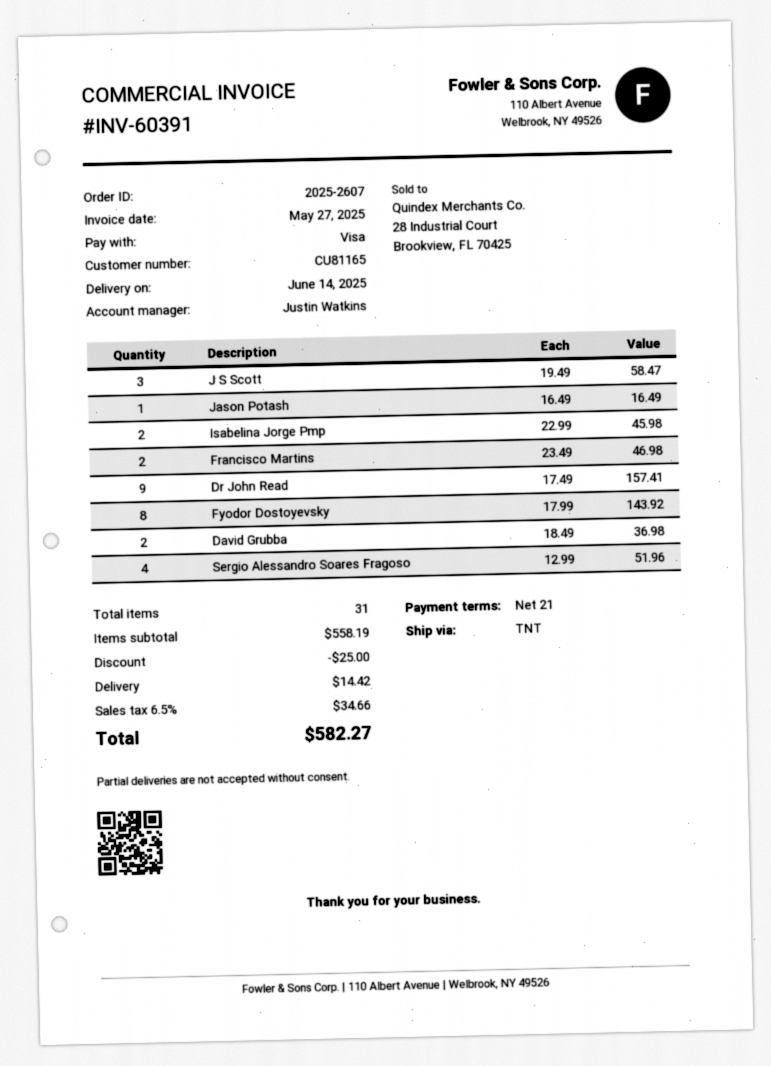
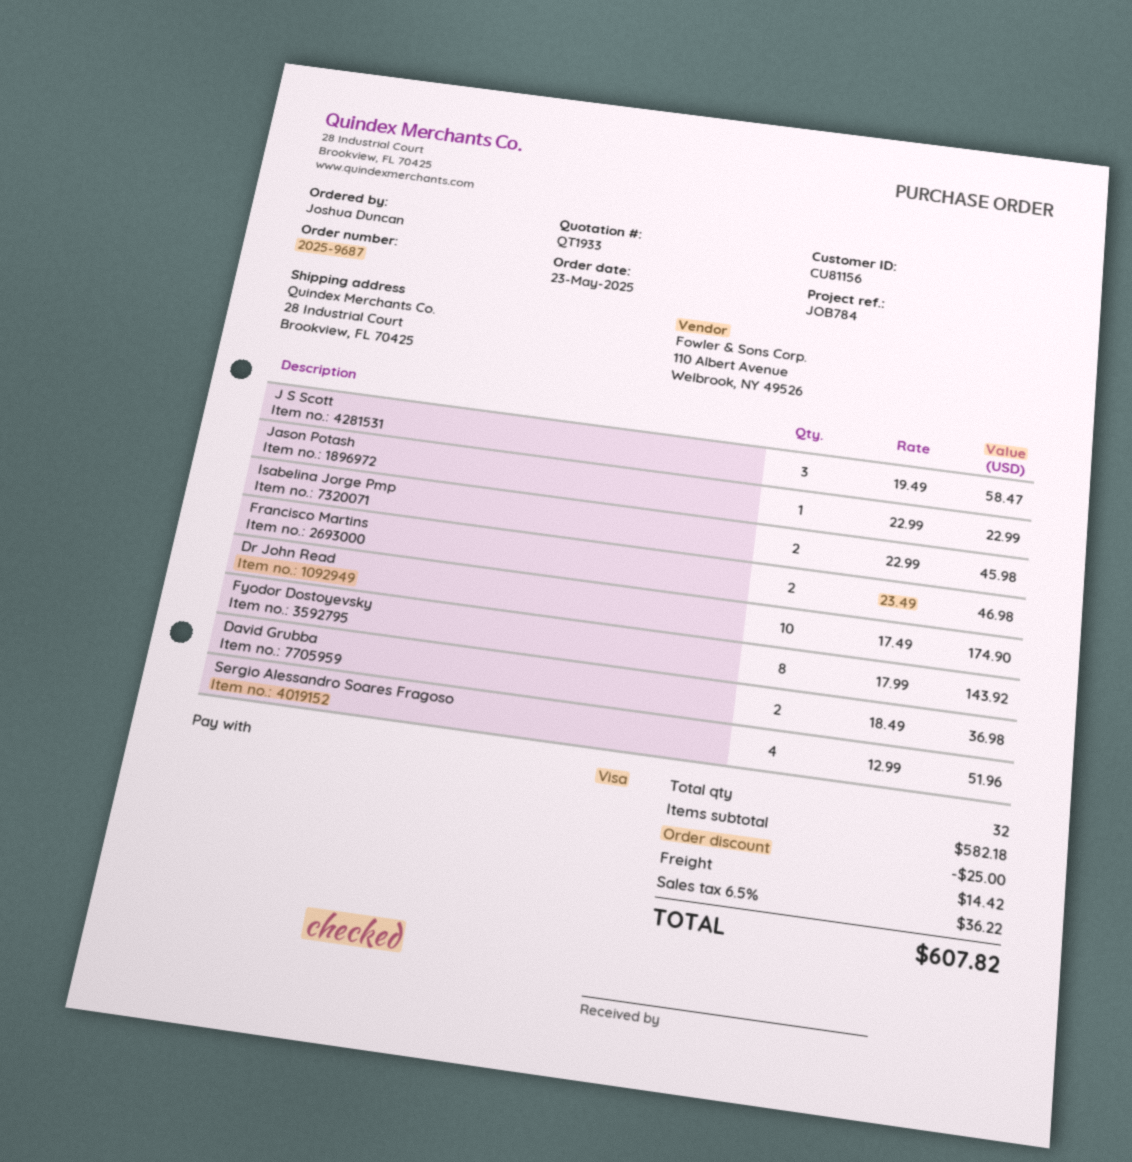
order number: 2025-2607 -> 2025-9687
customer number: CU81165 -> CU81156
Jason Potash: 1 x 16.49 = 16.49 -> 1 x 22.99 = 22.99
Dr John Read: 9 x 17.49 = 157.41 -> 10 x 17.49 = 174.90
total quantity: 31 -> 32
subtotal: 558.19 -> 582.18
tax: 6.5% = 34.66 -> 6.5% = 36.22
total: 582.27 -> 607.82

